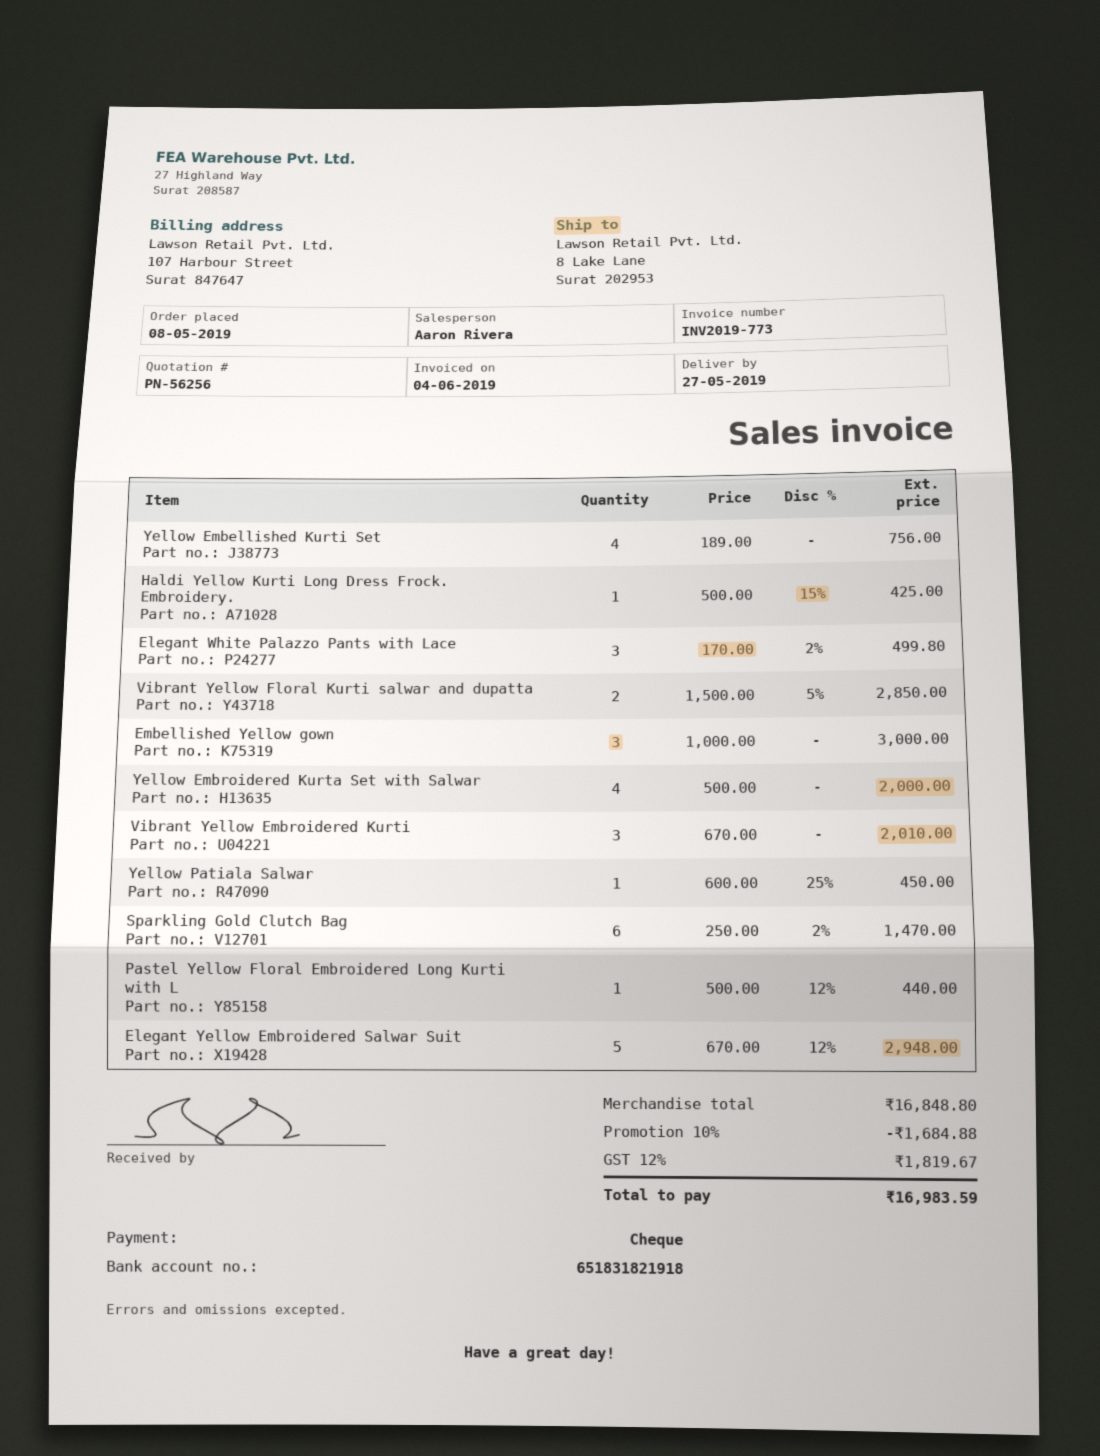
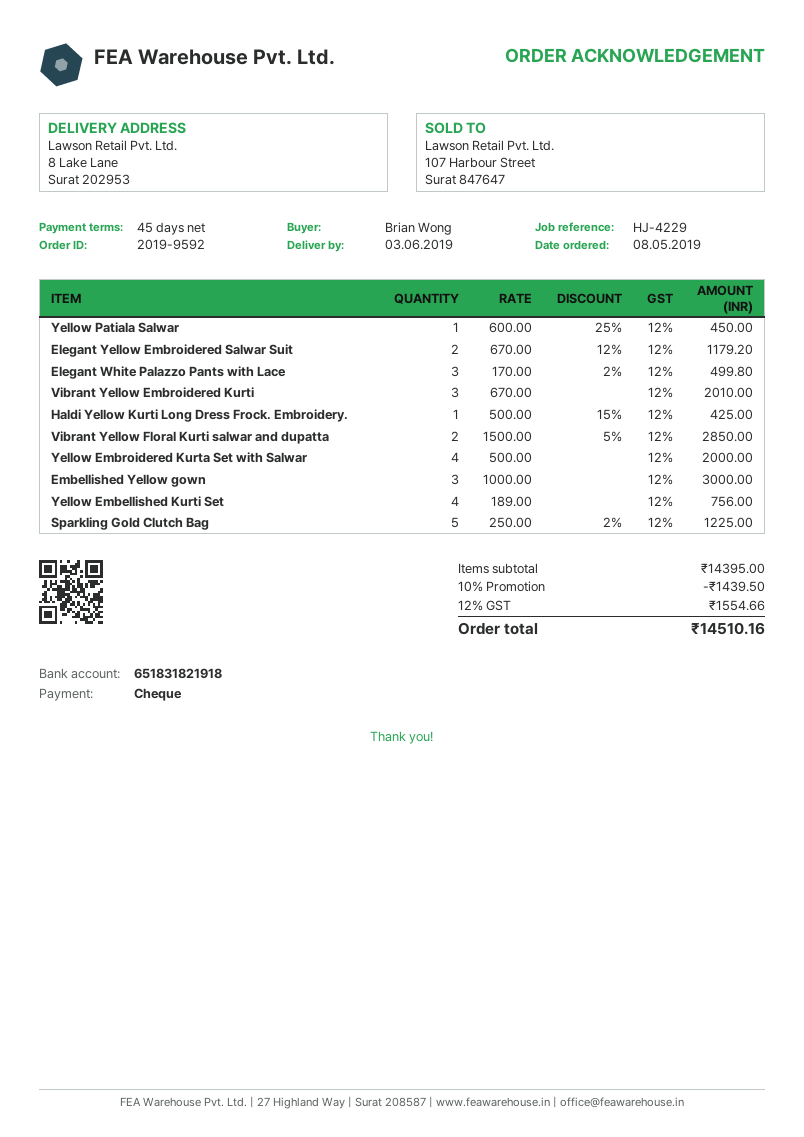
delivery date: 2019-05-27 -> 2019-06-03
Sparkling Gold Clutch Bag: 6 x 250.00 - 2% = 1470.00 -> 5 x 250.00 - 2% = 1225.00
Pastel Yellow Floral Embroidered Long Kurti with L: 1 x 500.00 - 12% = 440.00 -> none
Elegant Yellow Embroidered Salwar Suit: 5 x 670.00 - 12% = 2948.00 -> 2 x 670.00 - 12% = 1179.20
subtotal: 16848.80 -> 14395.00
discount: 10% = 1684.88 -> 10% = 1439.50
tax: 12% = 1819.67 -> 12% = 1554.66
total: 16983.59 -> 14510.16

